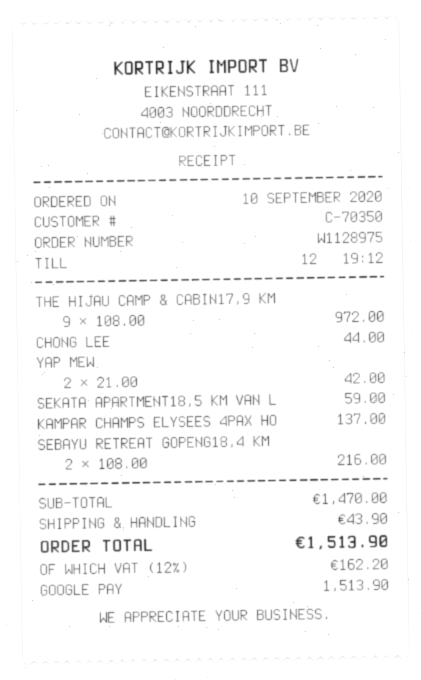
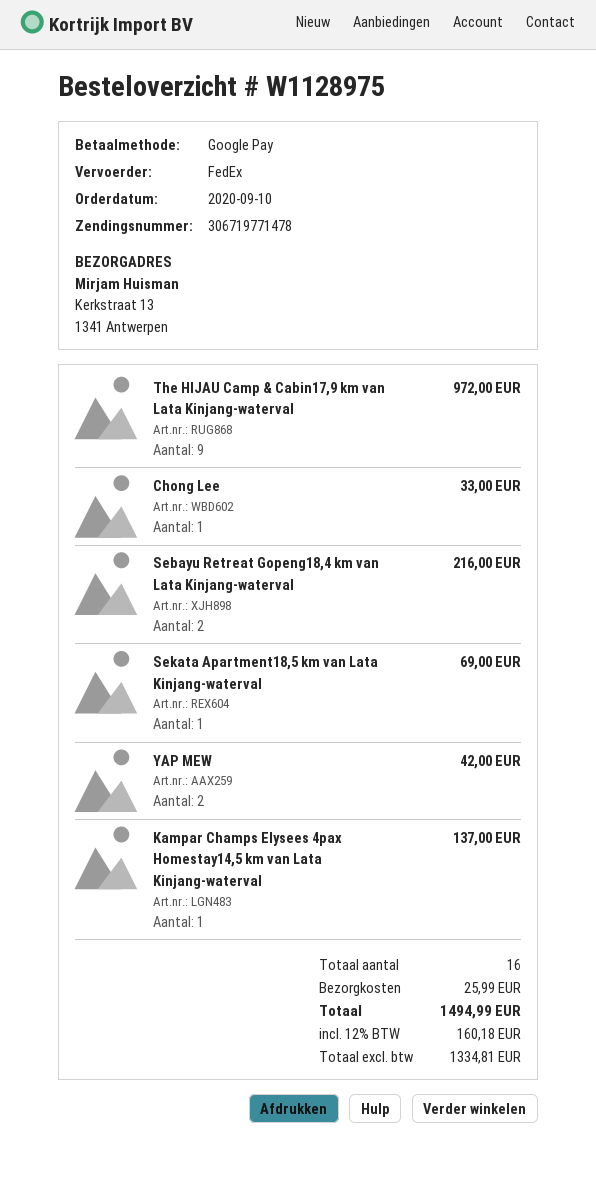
CHONG LEE: 1 for 44.00 -> 1 for 33.00
SEKATA APARTMENT18,5 KM VAN L: 1 for 59.00 -> 1 for 69.00
shipping: 43.90 -> 25.99
tax: 12% = 162.20 -> 12% = 160.18
total: 1513.90 -> 1494.99

